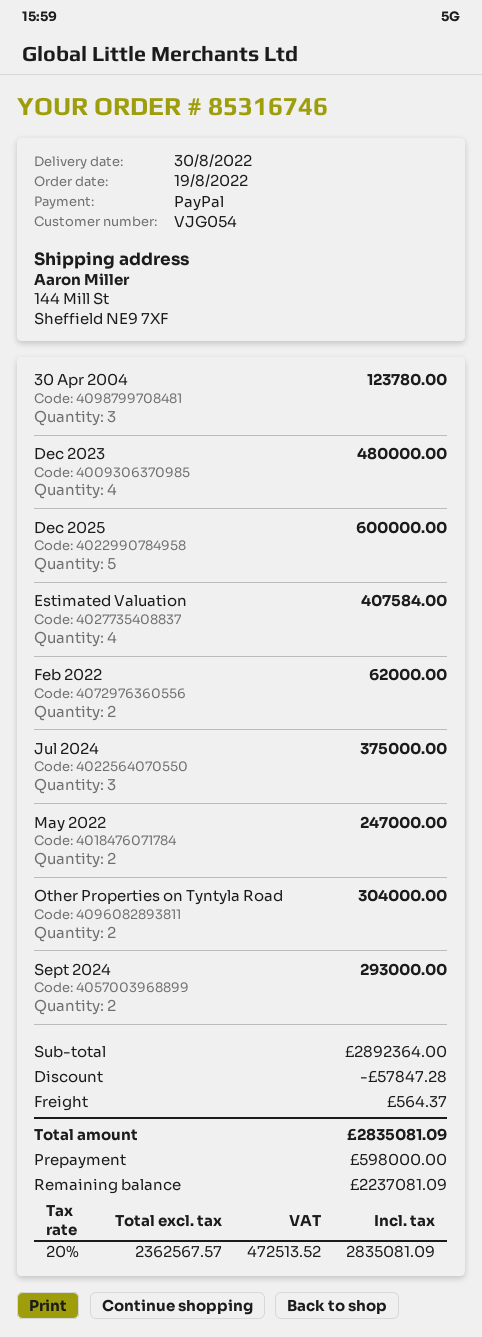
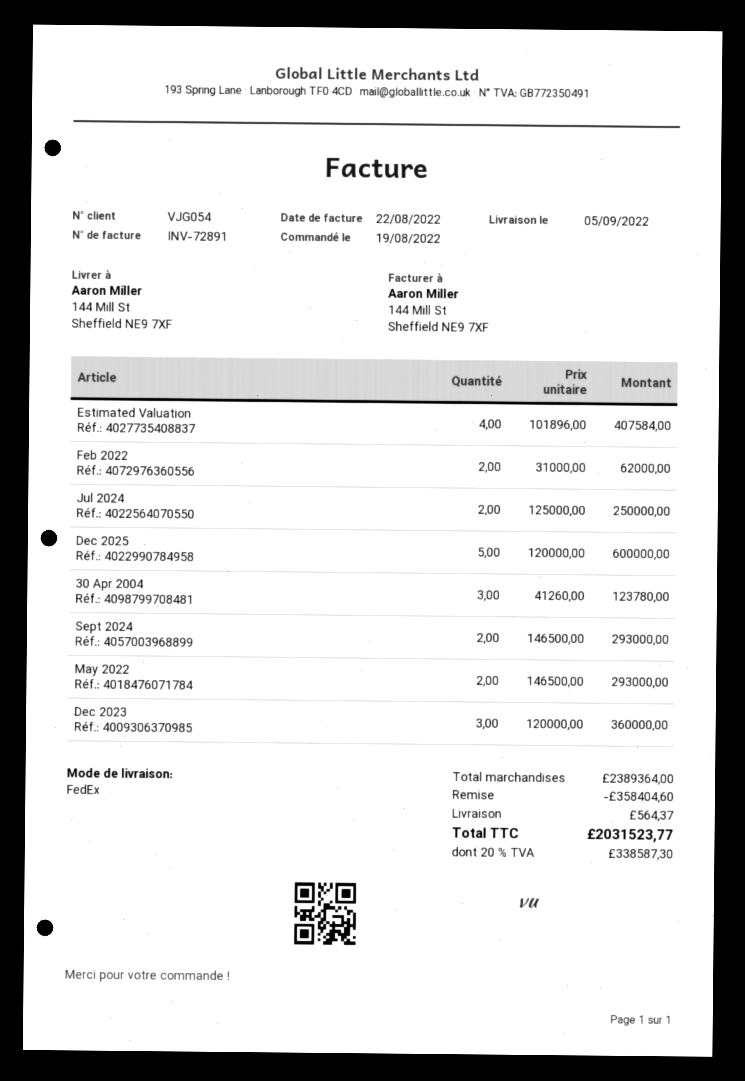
delivery date: 2022-08-30 -> 2022-09-05
Dec 2023: 4 for 480000.00 -> 3 for 360000.00
Jul 2024: 3 for 375000.00 -> 2 for 250000.00
May 2022: 2 for 247000.00 -> 2 for 293000.00
Other Properties on Tyntyla Road: 2 for 304000.00 -> none
subtotal: 2892364.00 -> 2389364.00
discount: 57847.28 -> 358404.60
tax: 20% = 472513.52 -> 20% = 338587.30
total: 2835081.09 -> 2031523.77

